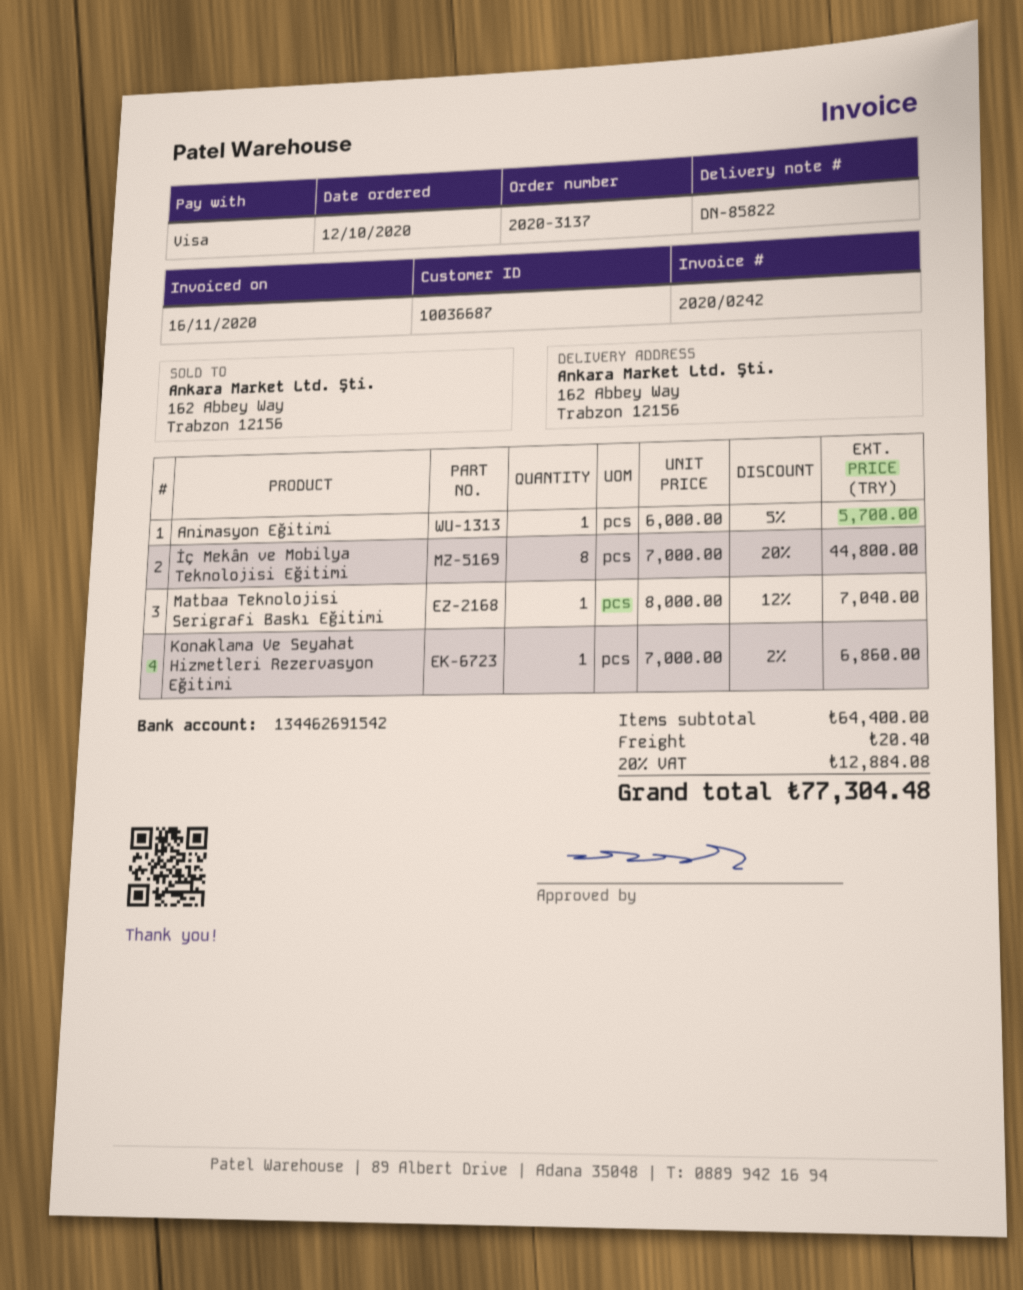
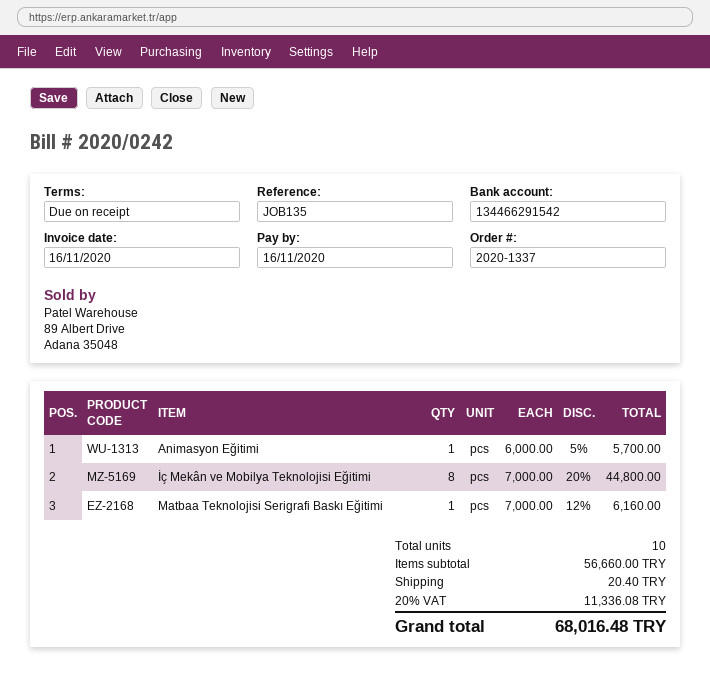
order number: 2020-3137 -> 2020-1337
bank account: 134462691542 -> 134466291542
Matbaa Teknolojisi Serigrafi Baskı Eğitimi: 1 x 8000.00 - 12% = 7040.00 -> 1 x 7000.00 - 12% = 6160.00
Konaklama Ve Seyahat Hizmetleri Rezervasyon Eğitimi: 1 x 7000.00 - 2% = 6860.00 -> none
subtotal: 64400.00 -> 56660.00
tax: 20% = 12884.08 -> 20% = 11336.08
total: 77304.48 -> 68016.48

